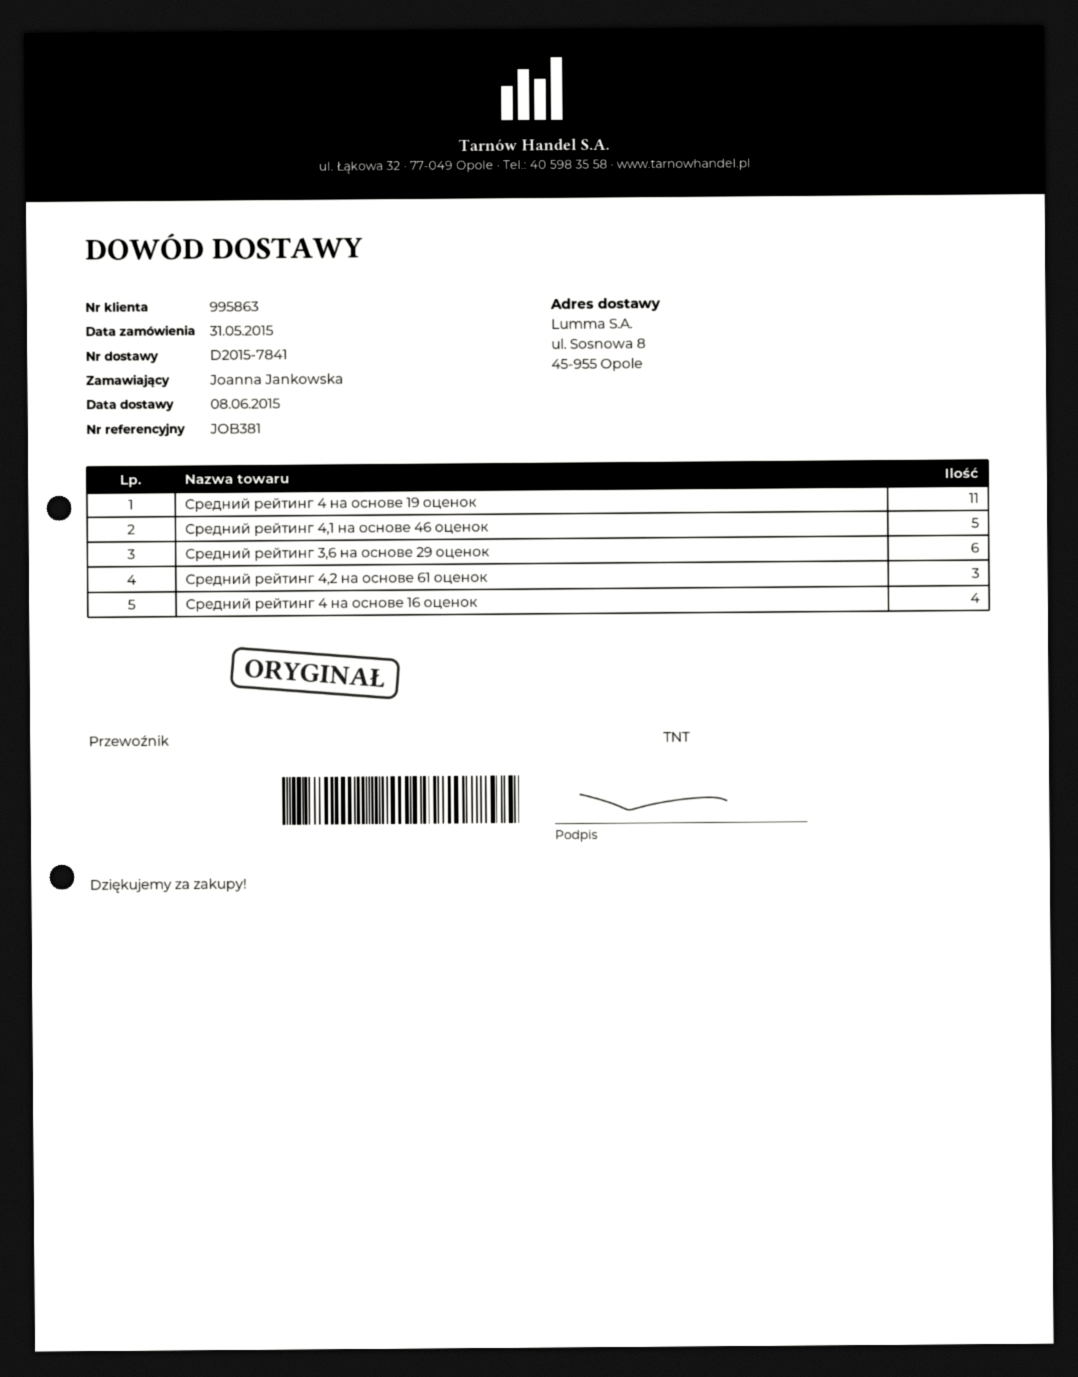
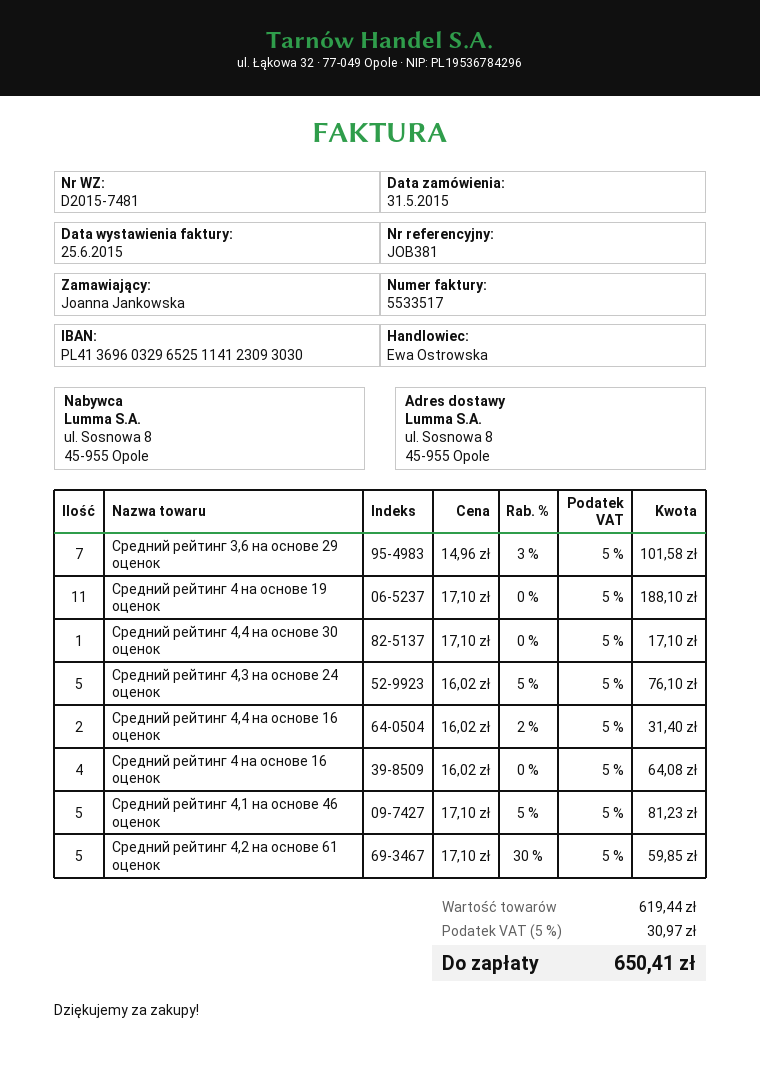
delivery note number: D2015-7841 -> D2015-7481
Средний рейтинг 3,6 на основе 29 оценок: 6 -> 7
Средний рейтинг 4,2 на основе 61 оценок: 3 -> 5
Средний рейтинг 4,4 на основе 30 оценок: none -> 1
Средний рейтинг 4,3 на основе 24 оценок: none -> 5
Средний рейтинг 4,4 на основе 16 оценок: none -> 2

